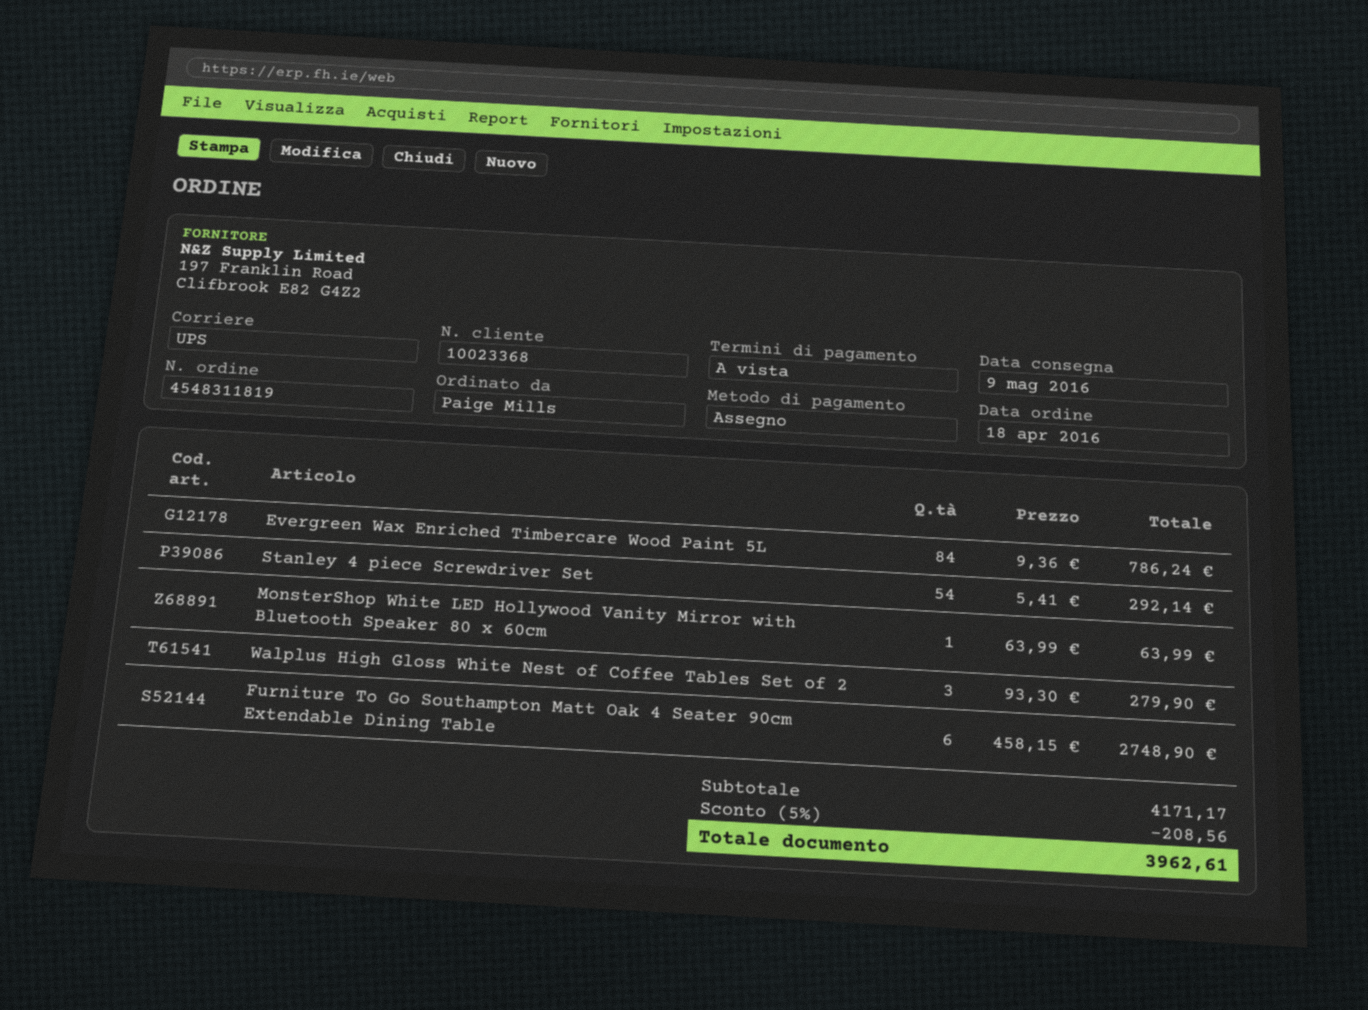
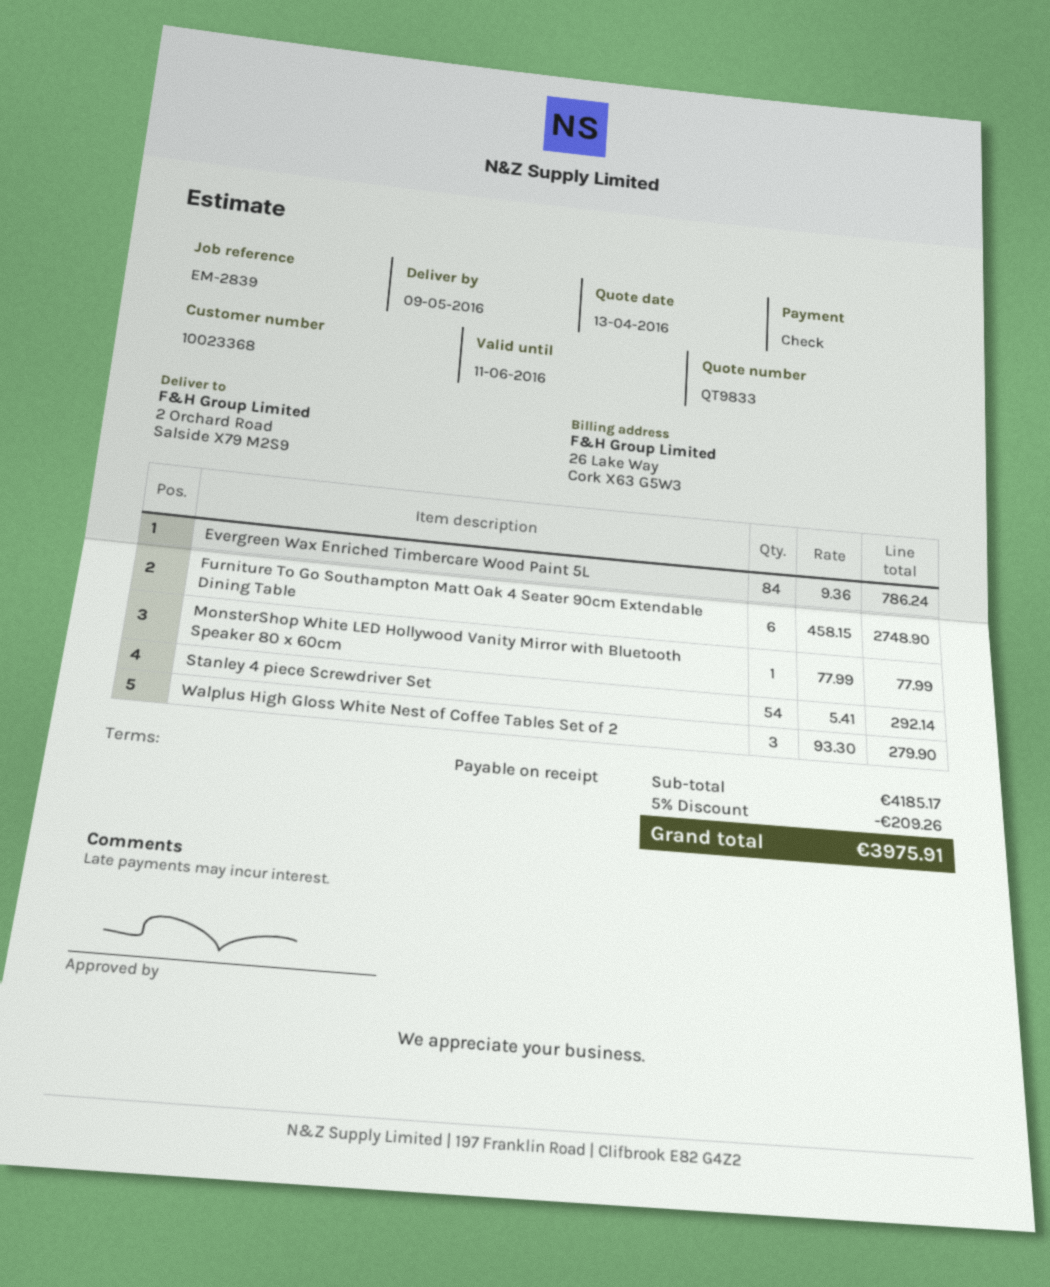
MonsterShop White LED Hollywood Vanity Mirror with Bluetooth Speaker 80 x 60cm: 1 x 63.99 = 63.99 -> 1 x 77.99 = 77.99
subtotal: 4171.17 -> 4185.17
discount: 5% = 208.56 -> 5% = 209.26
total: 3962.61 -> 3975.91

